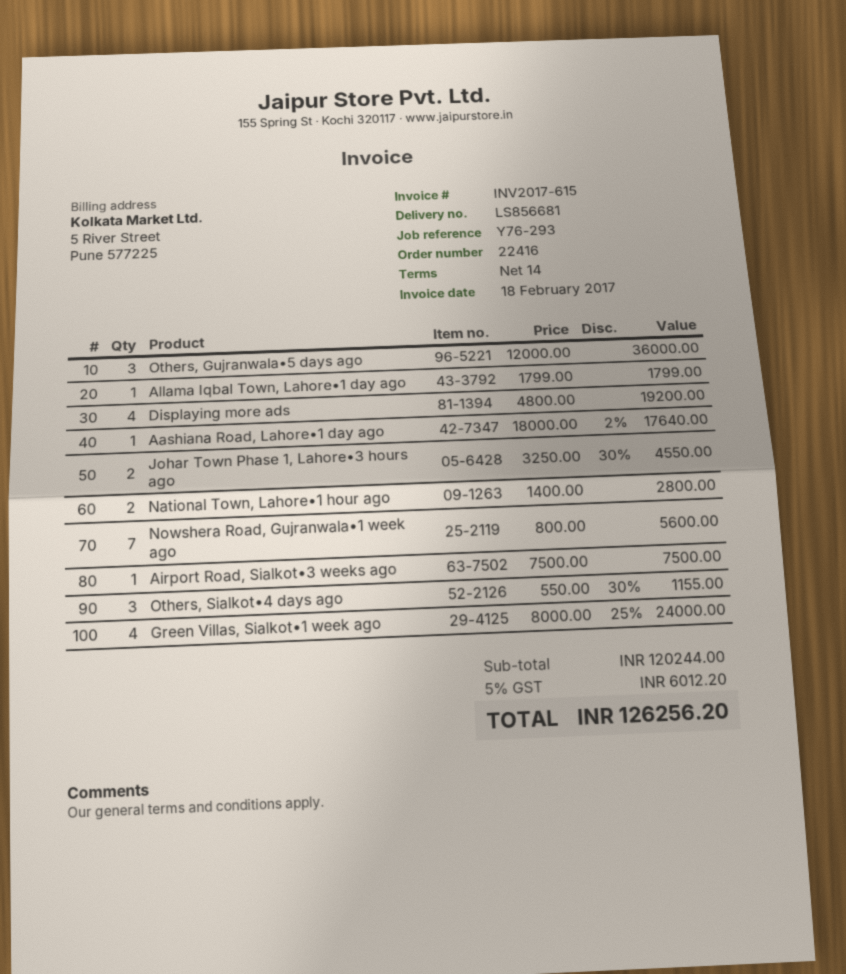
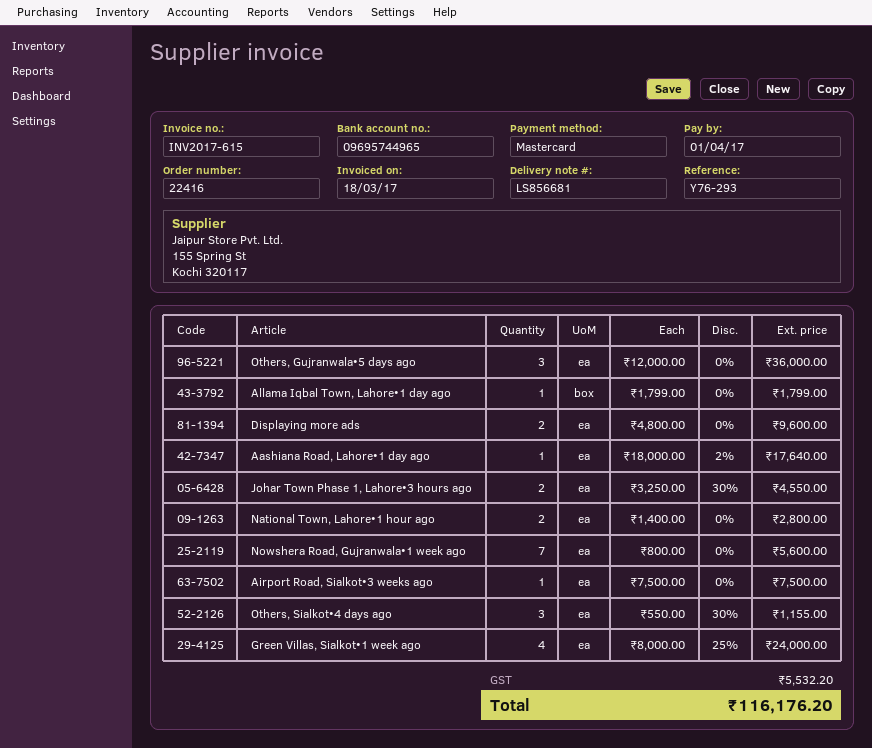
invoice date: 2017-02-18 -> 2017-03-18
Displaying more ads: 4 x 4800.00 = 19200.00 -> 2 x 4800.00 = 9600.00
tax: 6012.20 -> 5532.20
total: 126256.20 -> 116176.20

